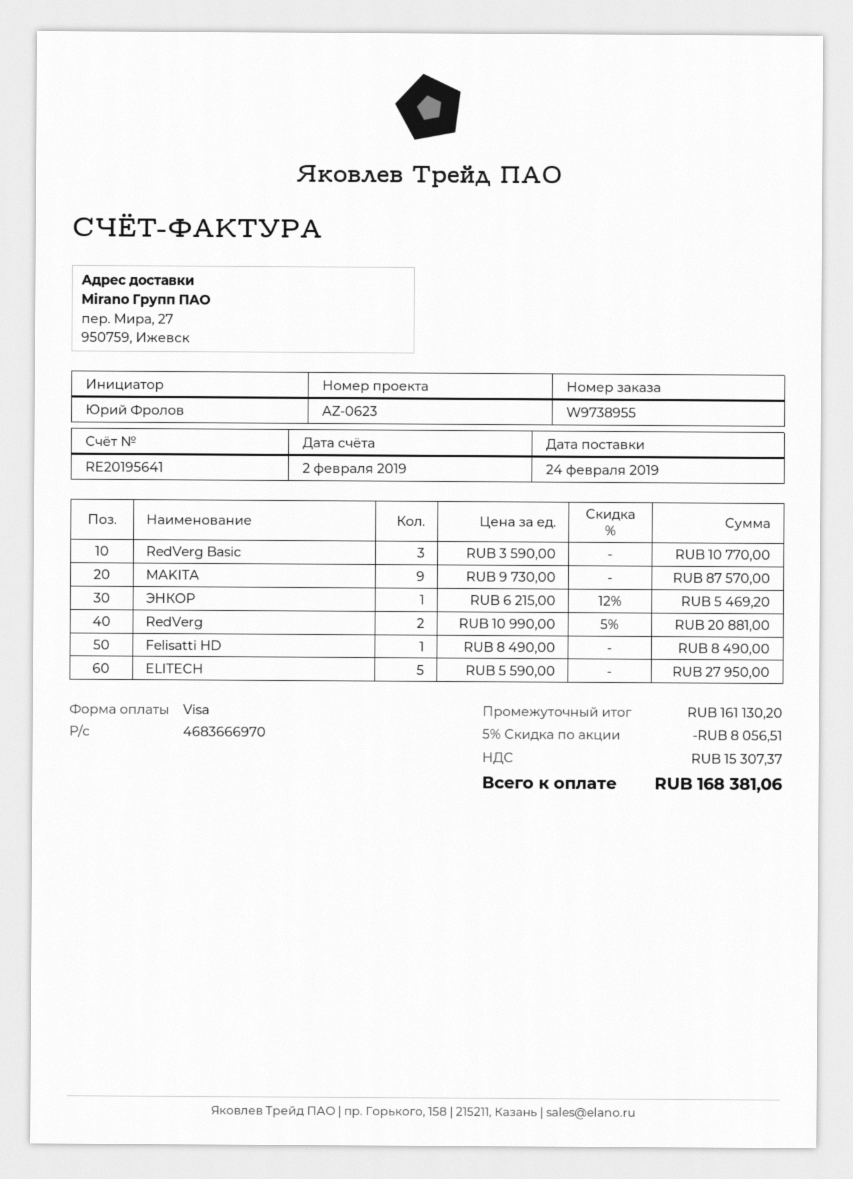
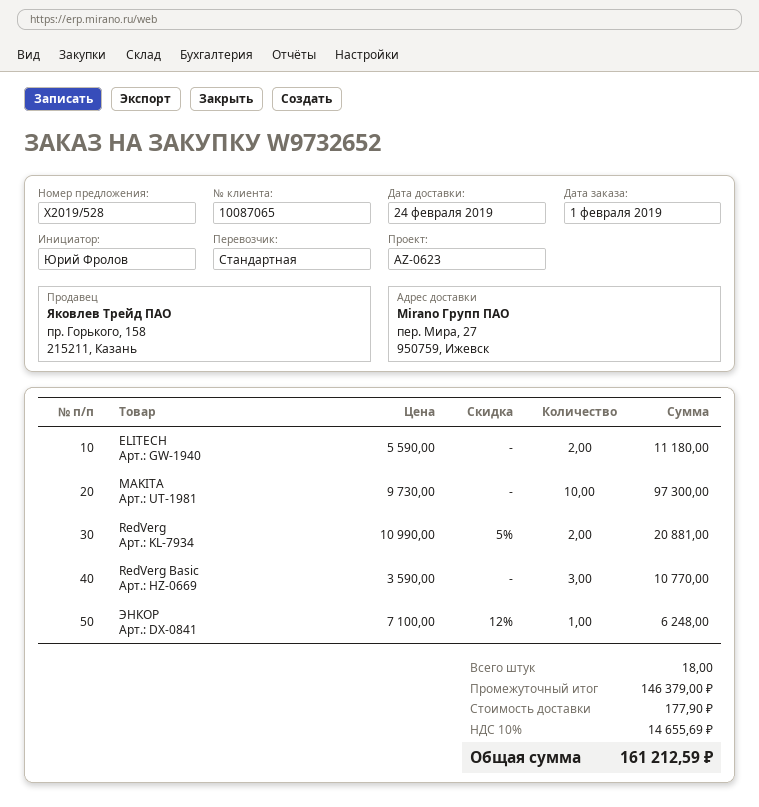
order number: W9738955 -> W9732652
MAKITA: 9 x 9730.00 = 87570.00 -> 10 x 9730.00 = 97300.00
ЭНКОР: 1 x 6215.00 - 12% = 5469.20 -> 1 x 7100.00 - 12% = 6248.00
Felisatti HD: 1 x 8490.00 = 8490.00 -> none
ELITECH: 5 x 5590.00 = 27950.00 -> 2 x 5590.00 = 11180.00
subtotal: 161130.20 -> 146379.00
discount: 5% = 8056.51 -> none
shipping: none -> 177.90
tax: 15307.37 -> 14655.69
total: 168381.06 -> 161212.59

